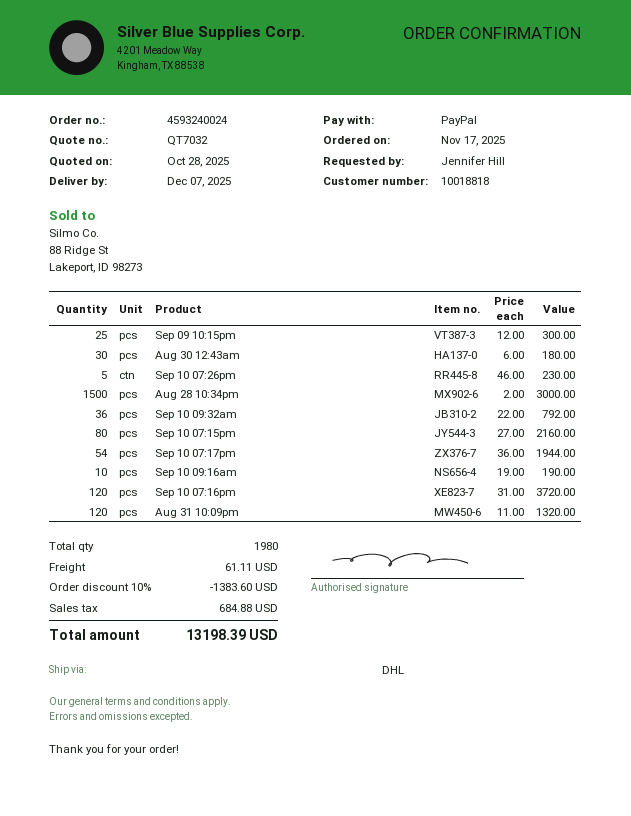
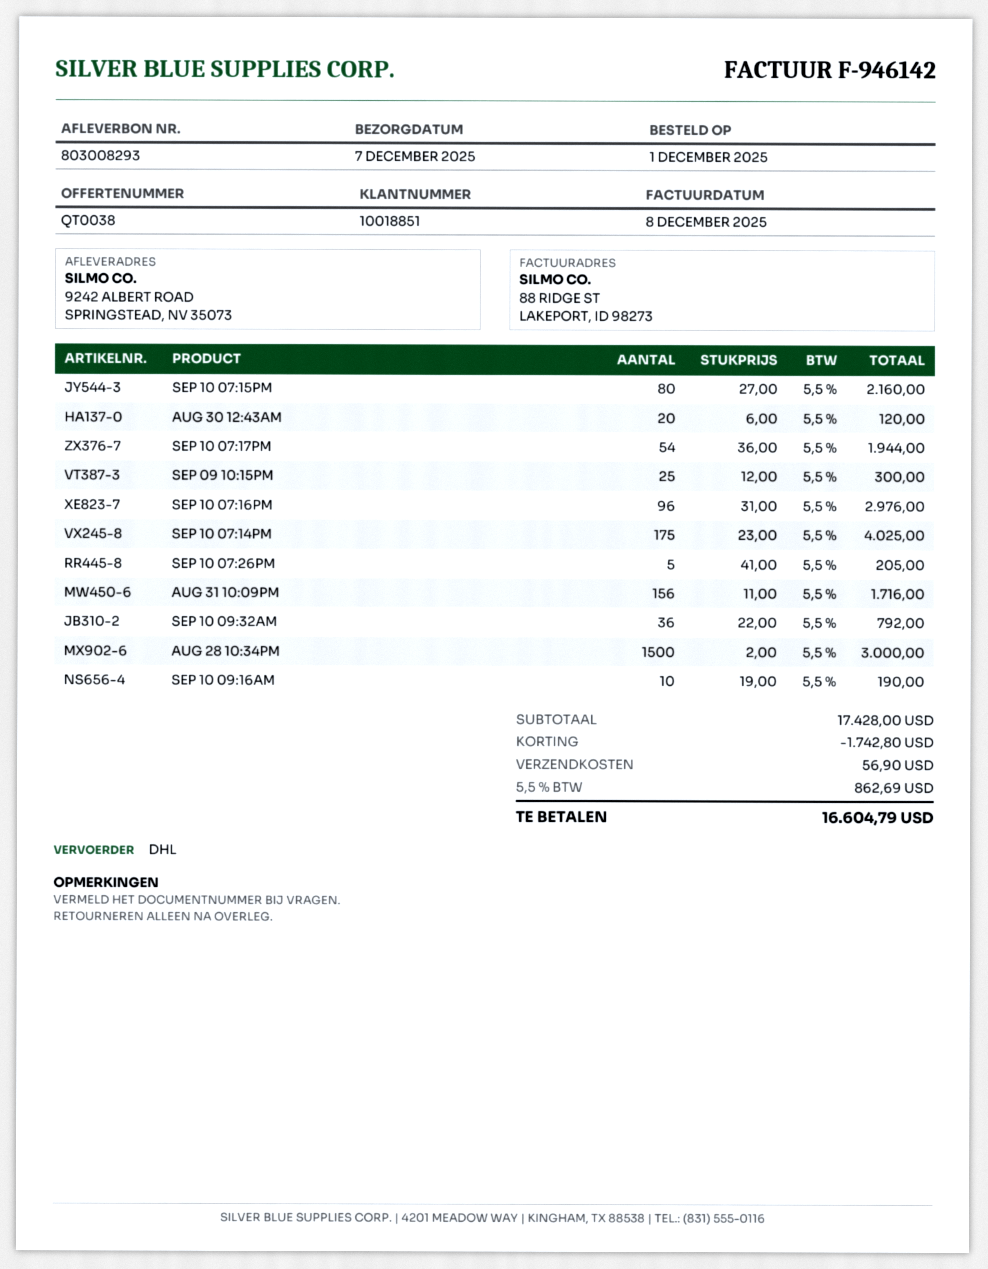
quote number: QT7032 -> QT0038
order date: 2025-11-17 -> 2025-12-01
customer number: 10018818 -> 10018851
Aug 30 12:43am: 30 x 6.00 = 180.00 -> 20 x 6.00 = 120.00
Sep 10 07:26pm: 5 x 46.00 = 230.00 -> 5 x 41.00 = 205.00
Sep 10 07:16pm: 120 x 31.00 = 3720.00 -> 96 x 31.00 = 2976.00
Aug 31 10:09pm: 120 x 11.00 = 1320.00 -> 156 x 11.00 = 1716.00
SEP 10 07:14PM: none -> 175 x 23.00 = 4025.00
discount: 1383.60 -> 1742.80
shipping: 61.11 -> 56.90
tax: 684.88 -> 862.69
total: 13198.39 -> 16604.79

